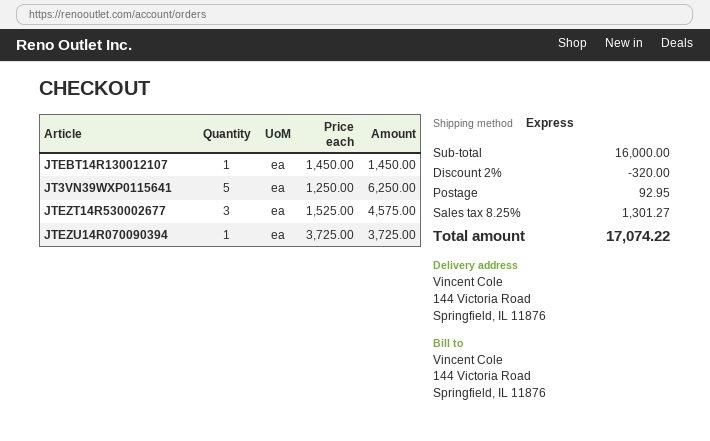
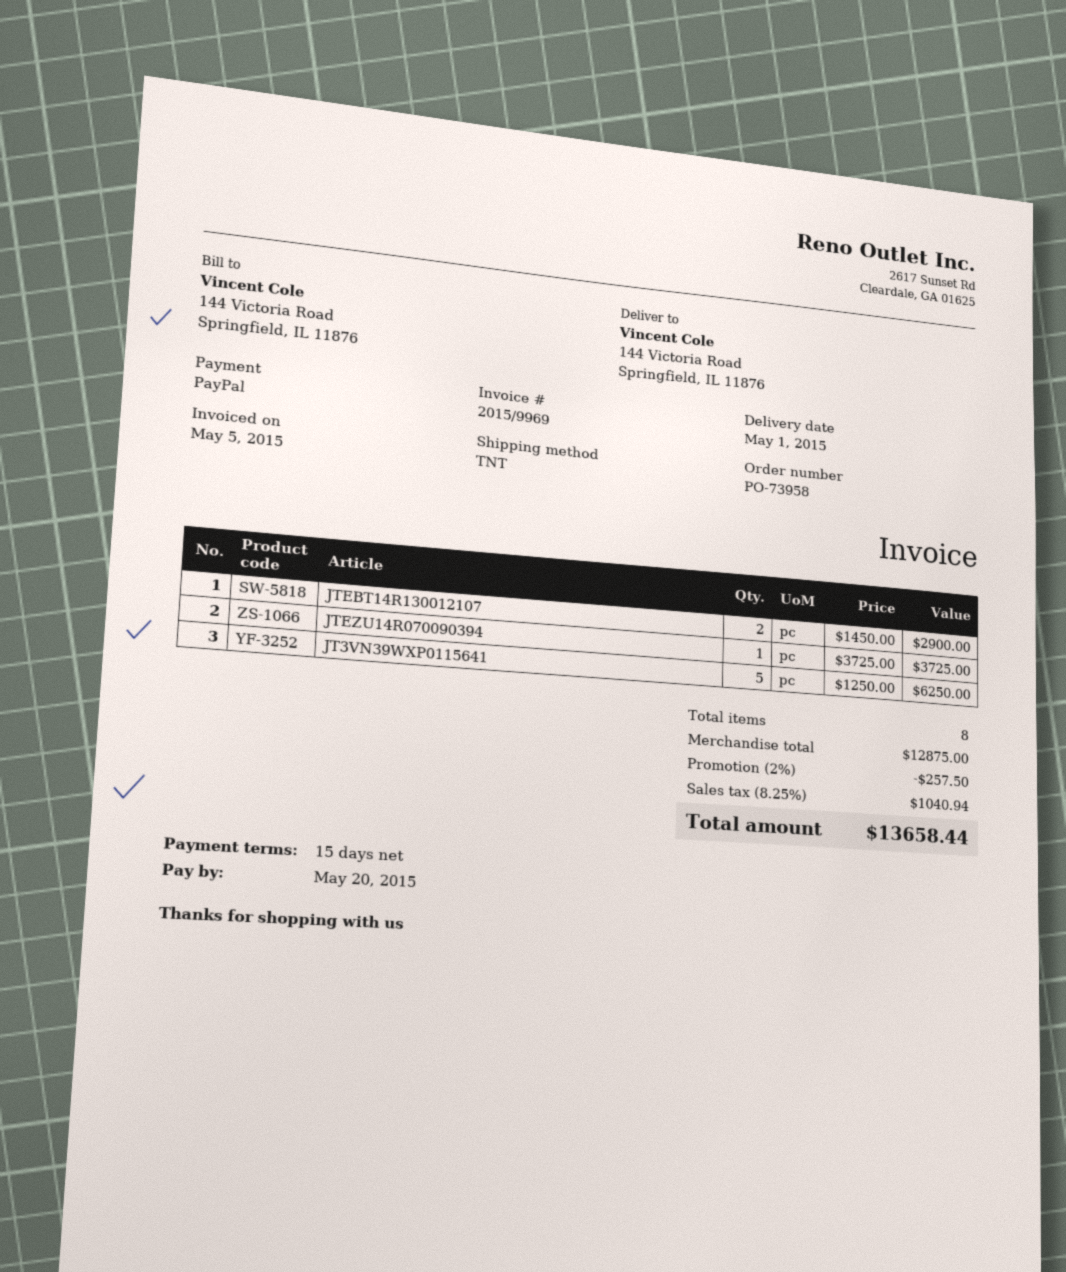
shipping method: express -> TNT
JTEBT14R130012107: 1 x 1450.00 = 1450.00 -> 2 x 1450.00 = 2900.00
JTEZT14R530002677: 3 x 1525.00 = 4575.00 -> none
subtotal: 16000.00 -> 12875.00
discount: 2% = 320.00 -> 2% = 257.50
shipping: 92.95 -> none
tax: 8.25% = 1301.27 -> 8.25% = 1040.94
total: 17074.22 -> 13658.44

